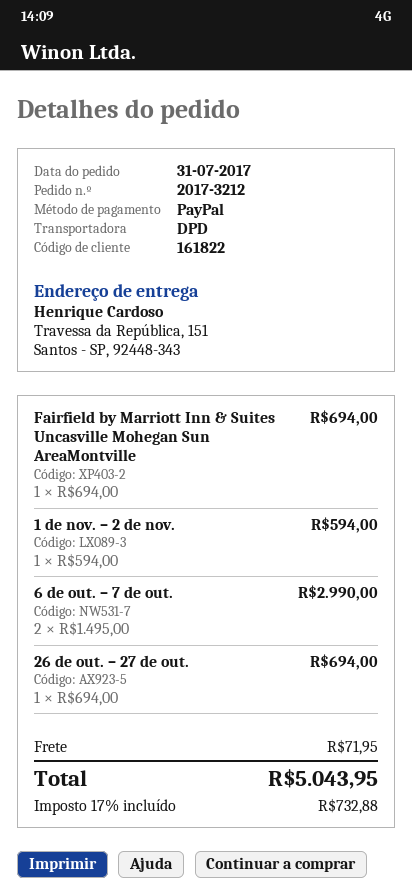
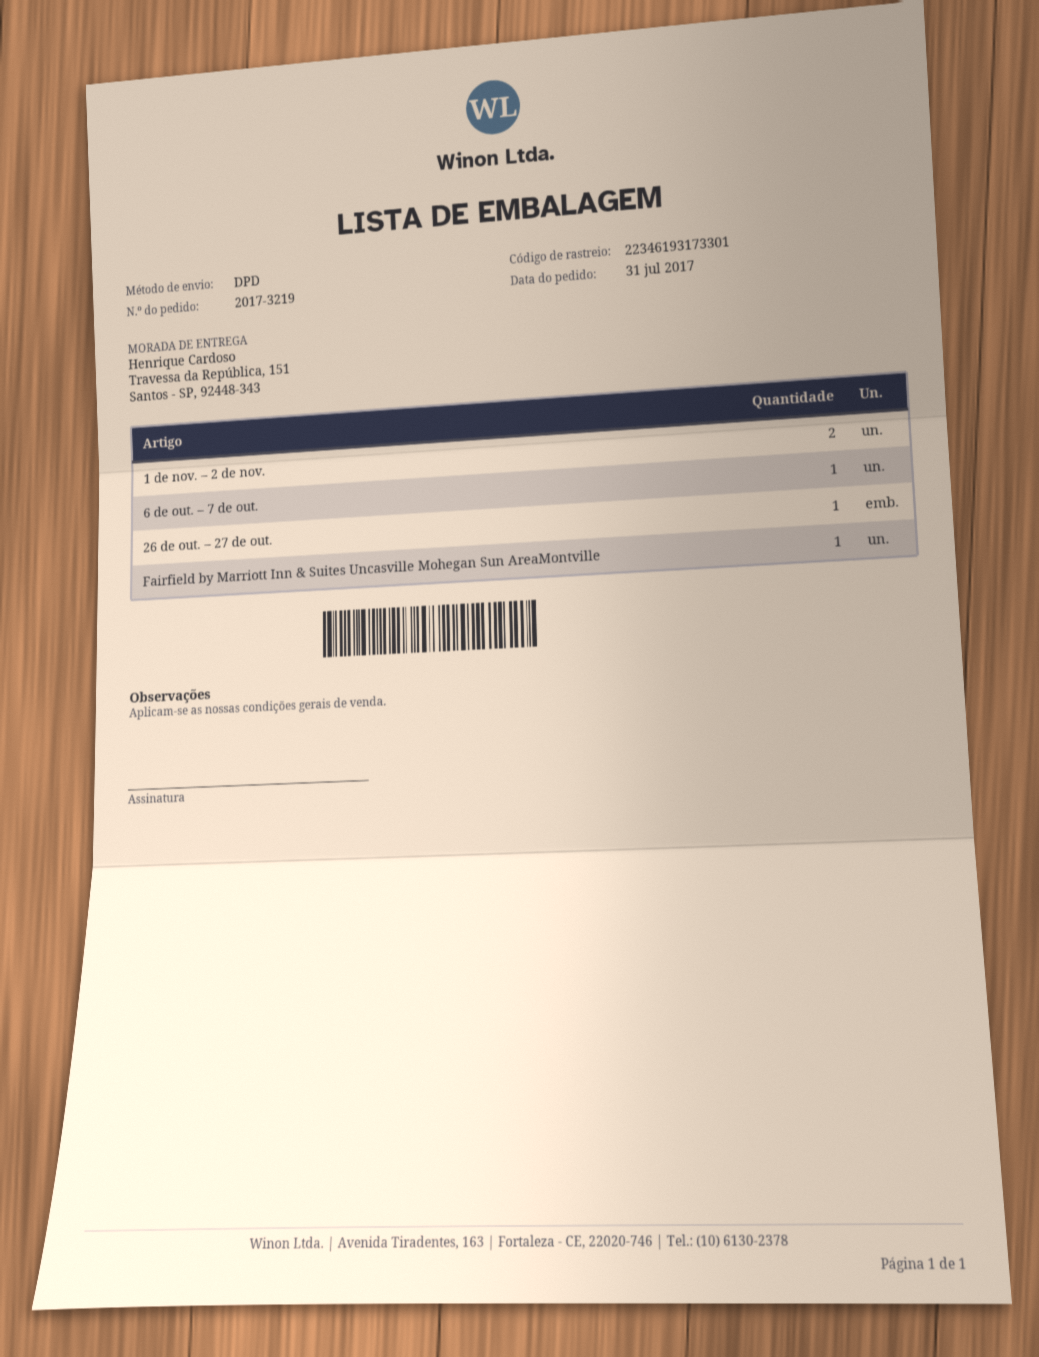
order number: 2017-3212 -> 2017-3219
1 de nov. – 2 de nov.: 1 -> 2
6 de out. – 7 de out.: 2 -> 1

